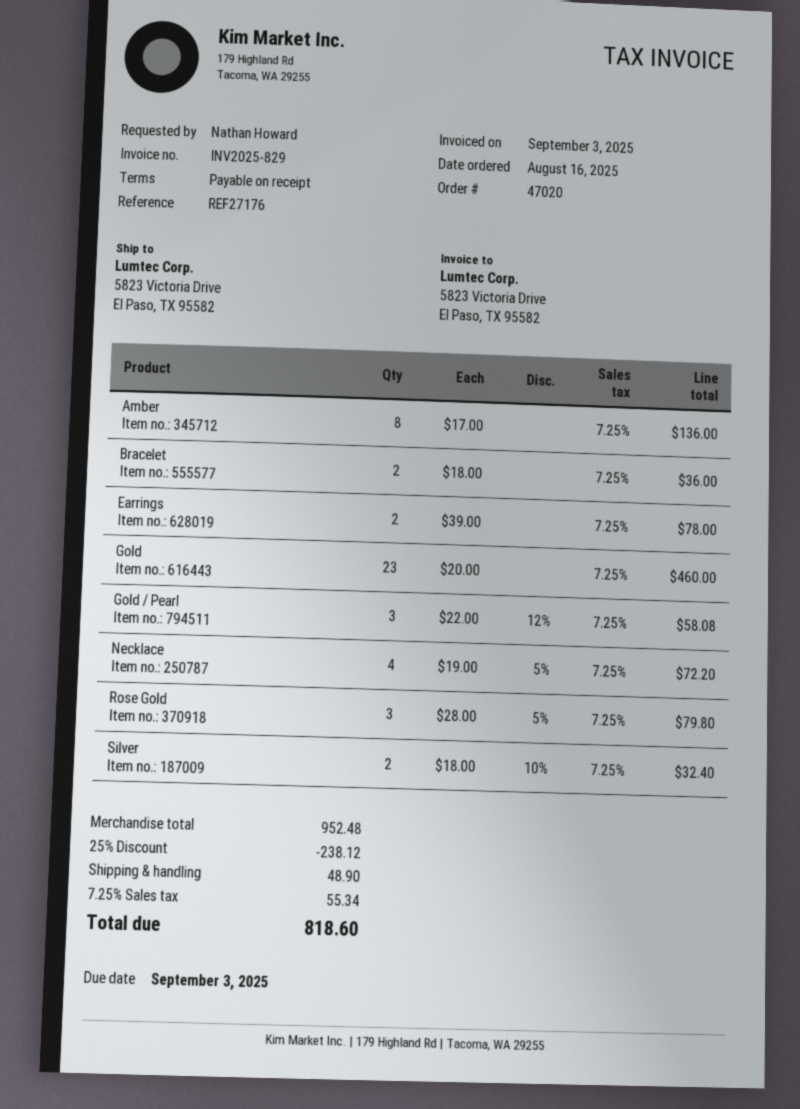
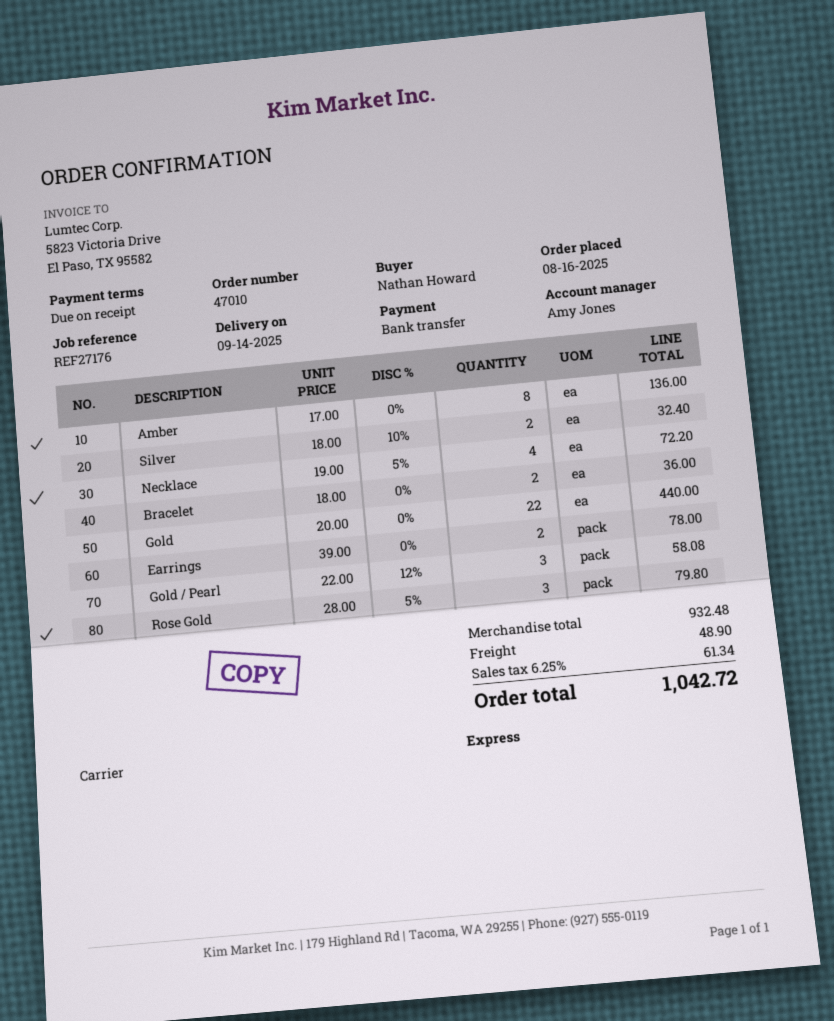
order number: 47020 -> 47010
Gold: 23 x 20.00 = 460.00 -> 22 x 20.00 = 440.00
subtotal: 952.48 -> 932.48
discount: 25% = 238.12 -> none
tax: 7.25% = 55.34 -> 6.25% = 61.34
total: 818.60 -> 1042.72

